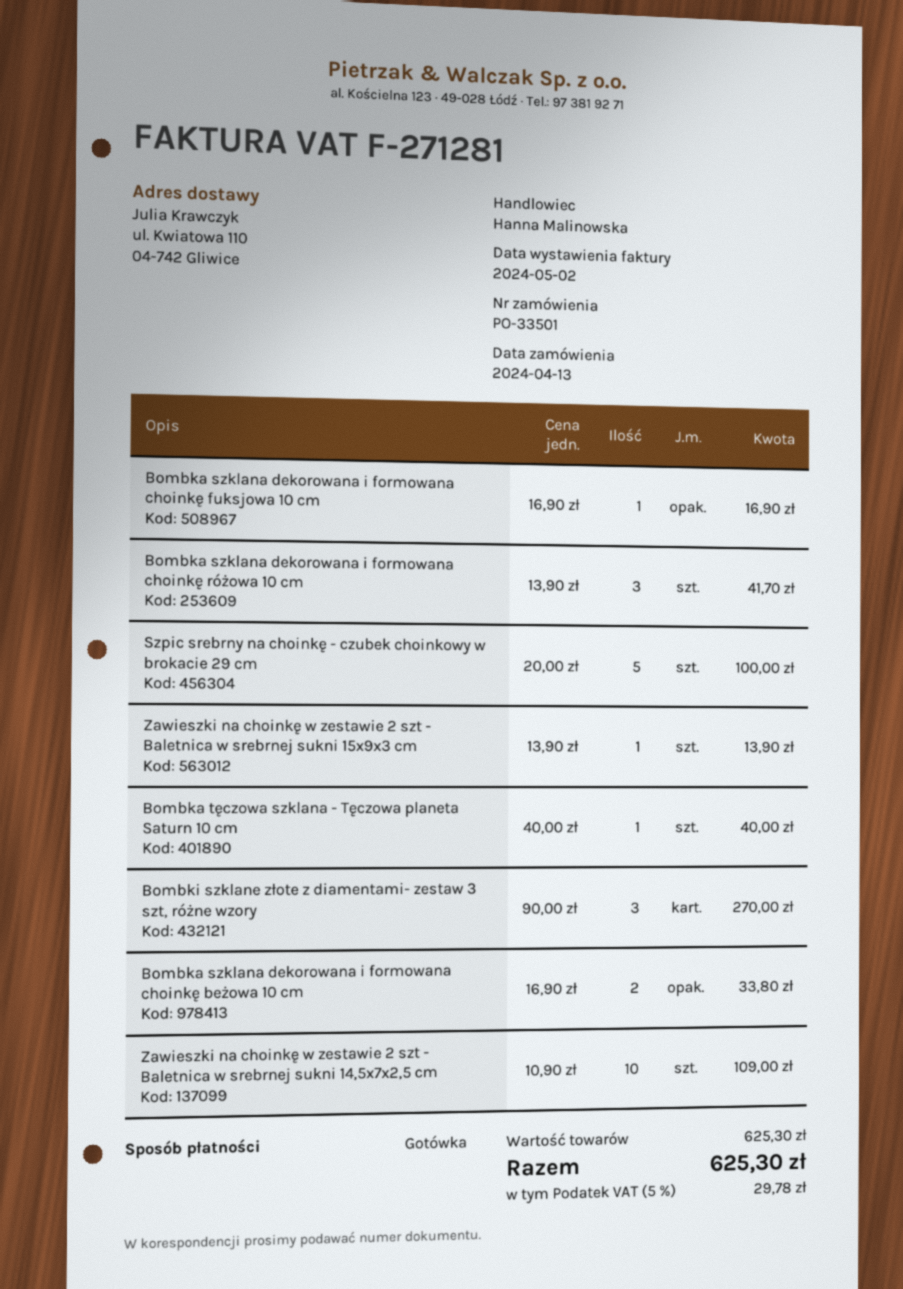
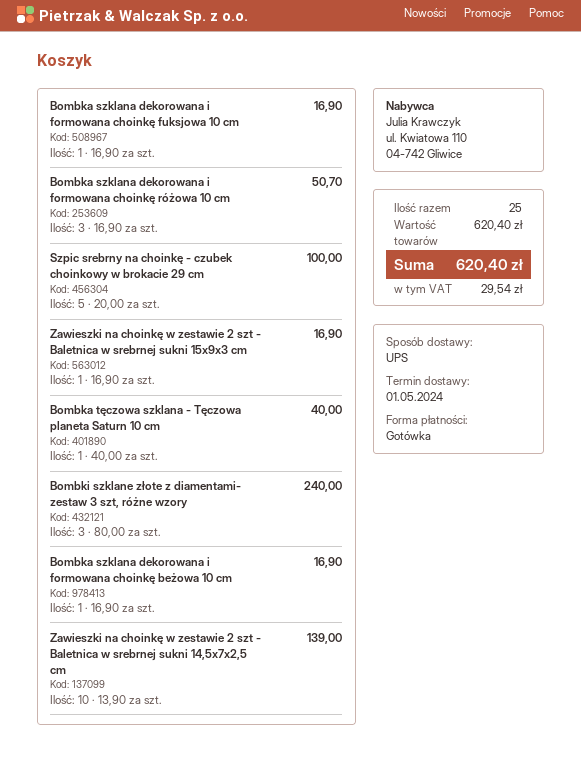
Bombka szklana dekorowana i formowana choinkę różowa 10 cm: 3 x 13.90 = 41.70 -> 3 x 16.90 = 50.70
Zawieszki na choinkę w zestawie 2 szt - Baletnica w srebrnej sukni 15x9x3 cm: 1 x 13.90 = 13.90 -> 1 x 16.90 = 16.90
Bombki szklane złote z diamentami- zestaw 3 szt, różne wzory: 3 x 90.00 = 270.00 -> 3 x 80.00 = 240.00
Bombka szklana dekorowana i formowana choinkę beżowa 10 cm: 2 x 16.90 = 33.80 -> 1 x 16.90 = 16.90
Zawieszki na choinkę w zestawie 2 szt - Baletnica w srebrnej sukni 14,5x7x2,5 cm: 10 x 10.90 = 109.00 -> 10 x 13.90 = 139.00
subtotal: 625.30 -> 620.40
tax: 29.78 -> 29.54
total: 625.30 -> 620.40

